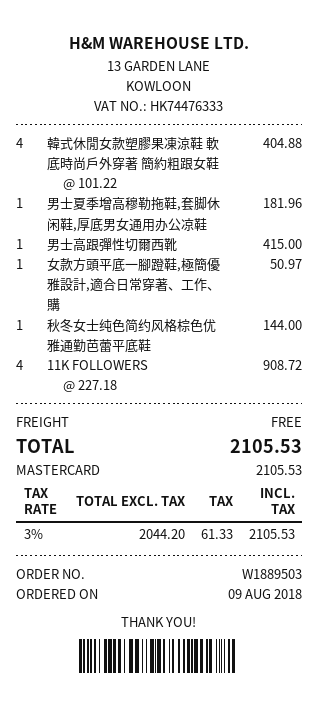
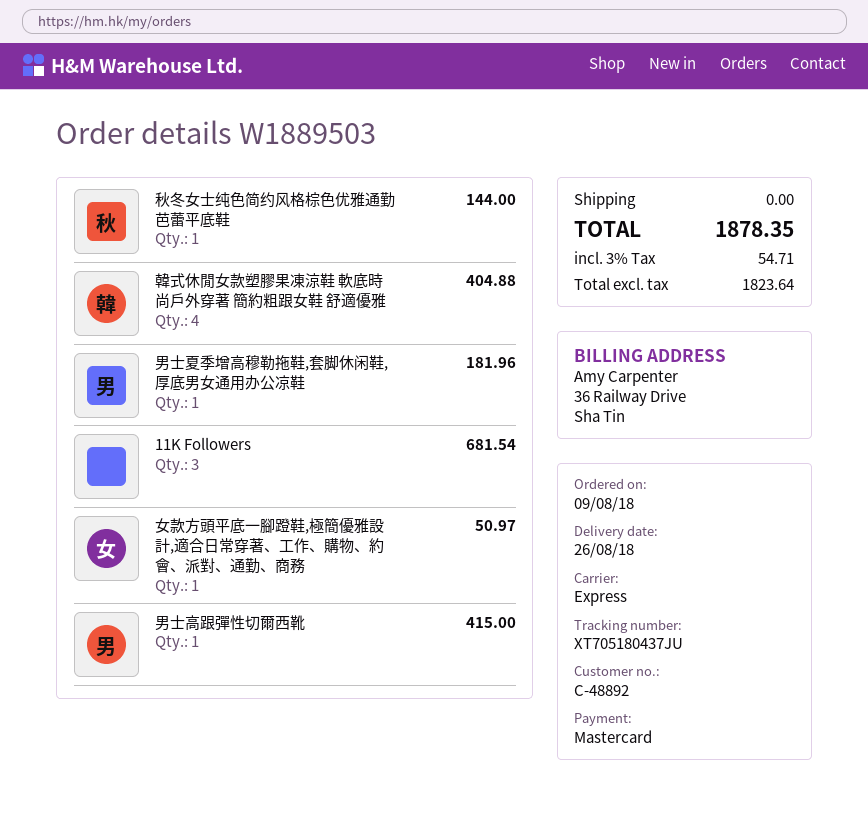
11K FOLLOWERS: 4 for 908.72 -> 3 for 681.54
net: 2044.20 -> 1823.64
tax: 3% = 61.33 -> 3% = 54.71
total: 2105.53 -> 1878.35

